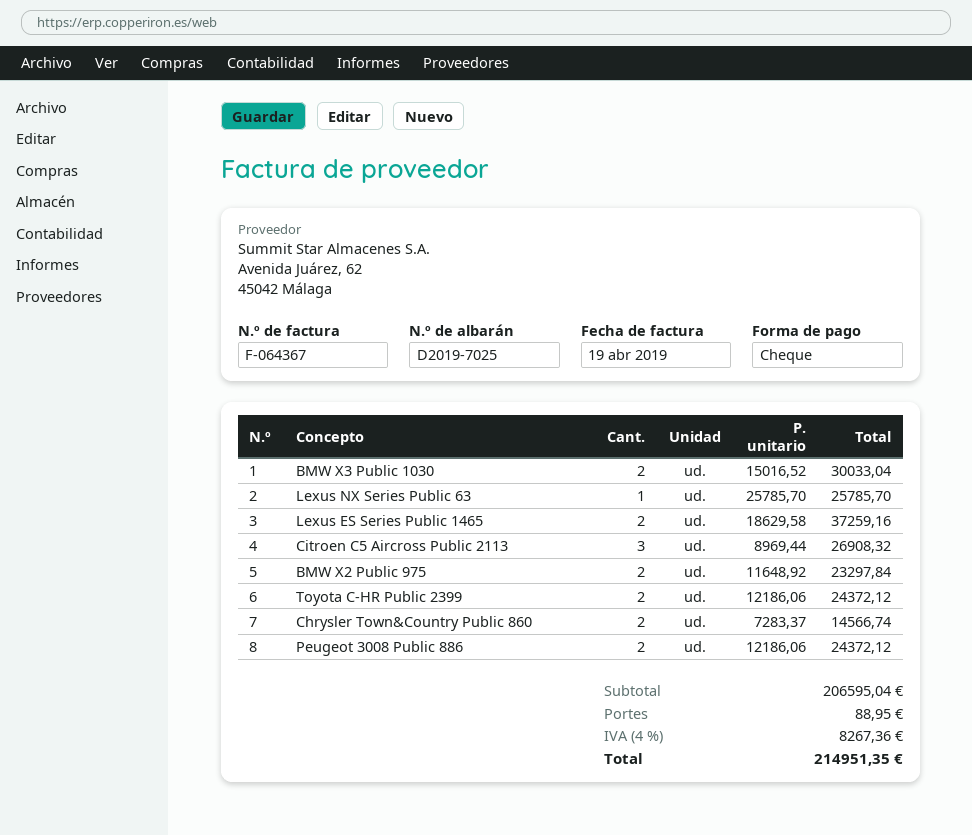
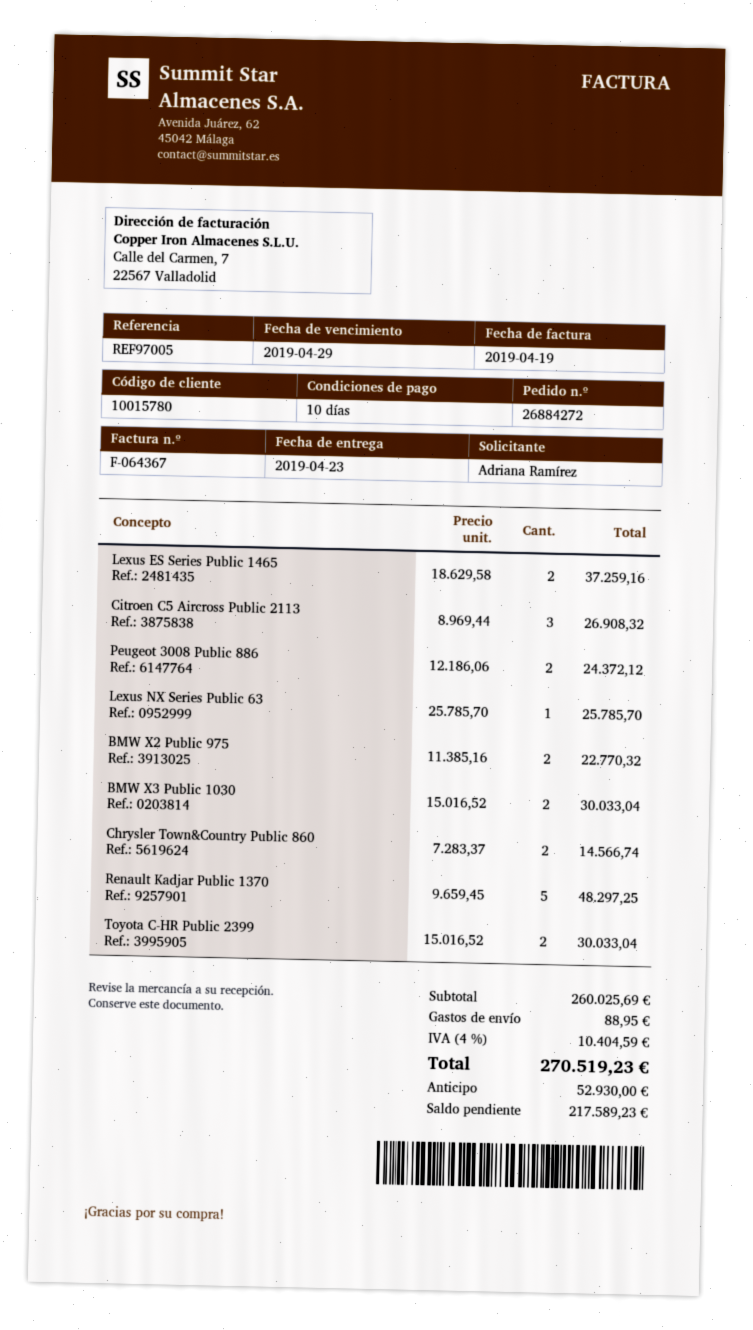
BMW X2 Public 975: 2 x 11648.92 = 23297.84 -> 2 x 11385.16 = 22770.32
Toyota C-HR Public 2399: 2 x 12186.06 = 24372.12 -> 2 x 15016.52 = 30033.04
Renault Kadjar Public 1370: none -> 5 x 9659.45 = 48297.25
subtotal: 206595.04 -> 260025.69
tax: 4% = 8267.36 -> 4% = 10404.59
total: 214951.35 -> 270519.23

